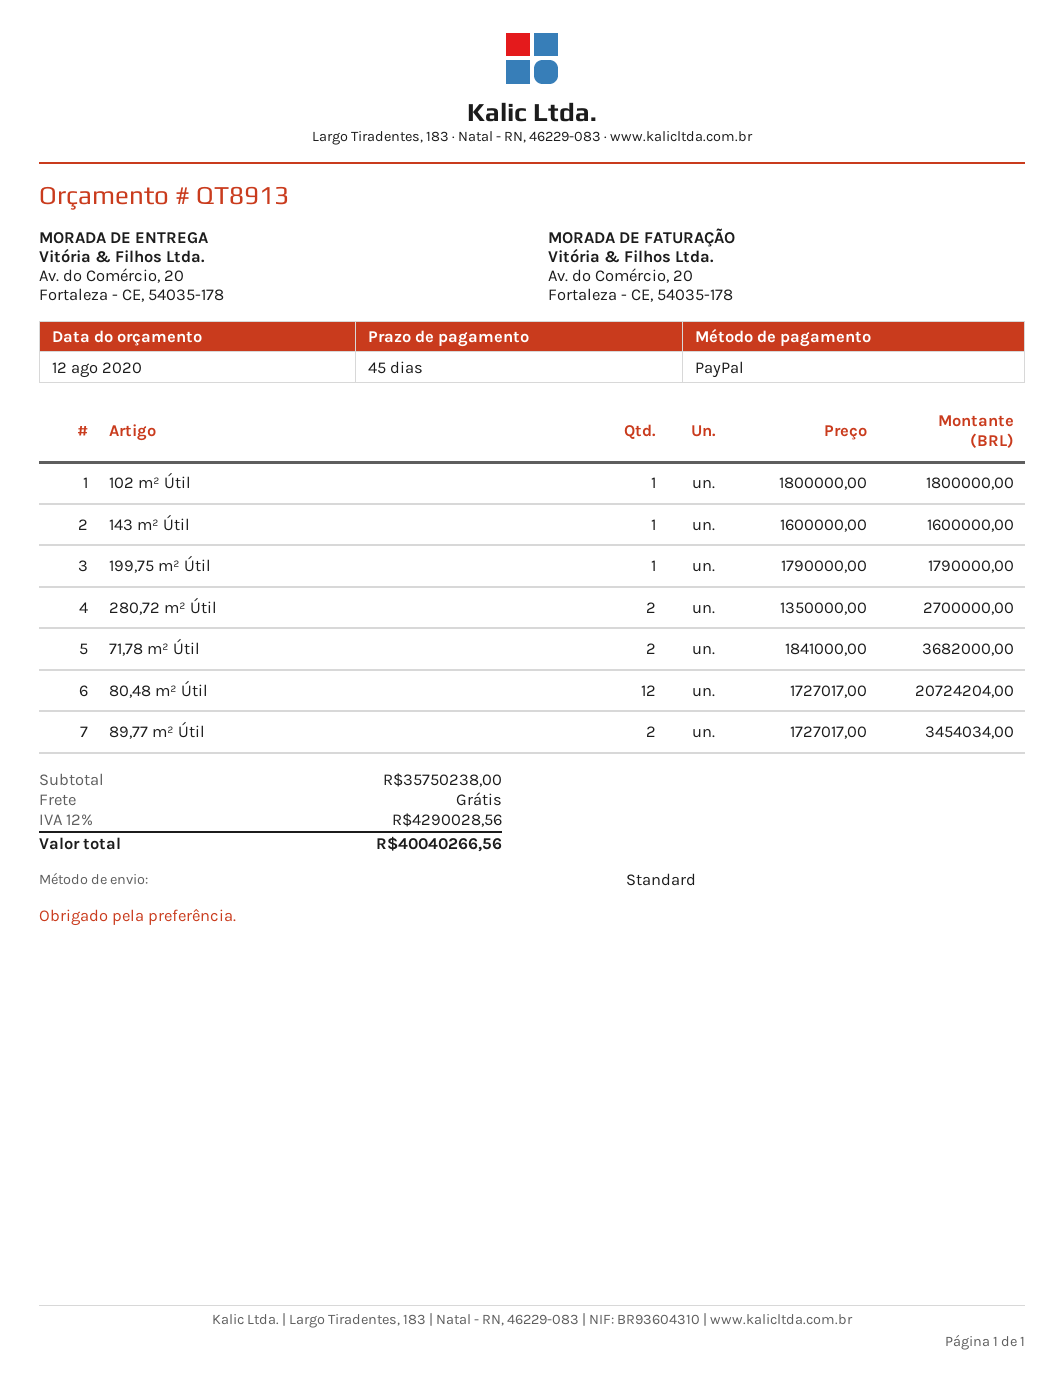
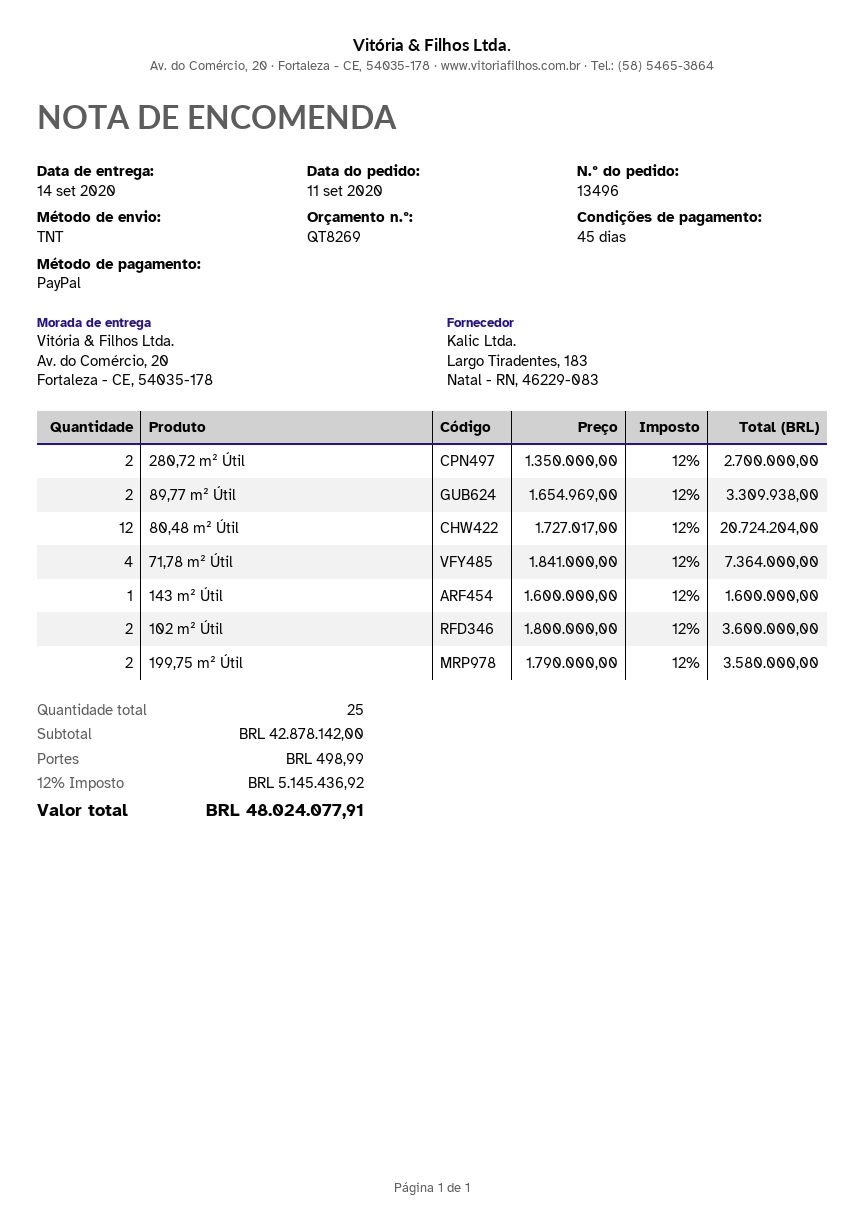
quote number: QT8913 -> QT8269
shipping method: standard -> TNT
102 m² Útil: 1 x 1800000.00 = 1800000.00 -> 2 x 1800000.00 = 3600000.00
199,75 m² Útil: 1 x 1790000.00 = 1790000.00 -> 2 x 1790000.00 = 3580000.00
71,78 m² Útil: 2 x 1841000.00 = 3682000.00 -> 4 x 1841000.00 = 7364000.00
89,77 m² Útil: 2 x 1727017.00 = 3454034.00 -> 2 x 1654969.00 = 3309938.00
subtotal: 35750238.00 -> 42878142.00
shipping: 0.00 -> 498.99
tax: 12% = 4290028.56 -> 12% = 5145436.92
total: 40040266.56 -> 48024077.91

